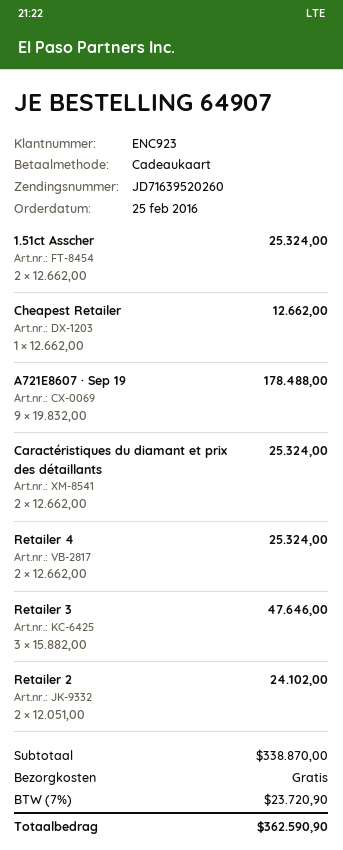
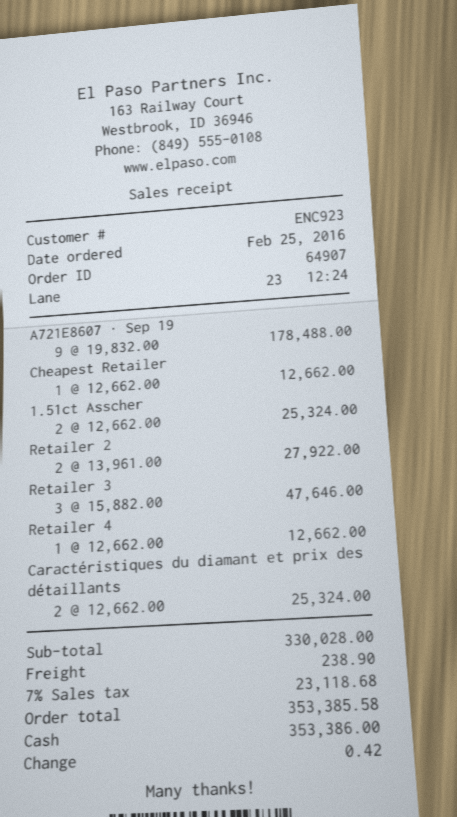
payment method: gift card -> cash
Retailer 4: 2 x 12662.00 = 25324.00 -> 1 x 12662.00 = 12662.00
Retailer 2: 2 x 12051.00 = 24102.00 -> 2 x 13961.00 = 27922.00
subtotal: 338870.00 -> 330028.00
shipping: 0.00 -> 238.90
tax: 7% = 23720.90 -> 7% = 23118.68
total: 362590.90 -> 353385.58

